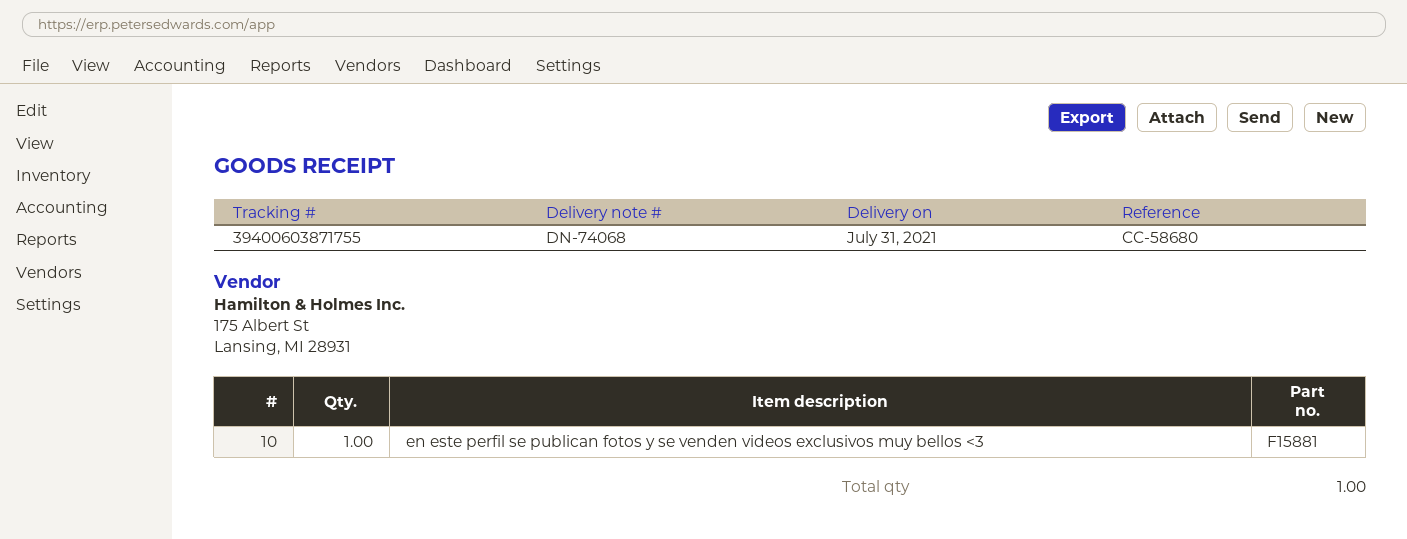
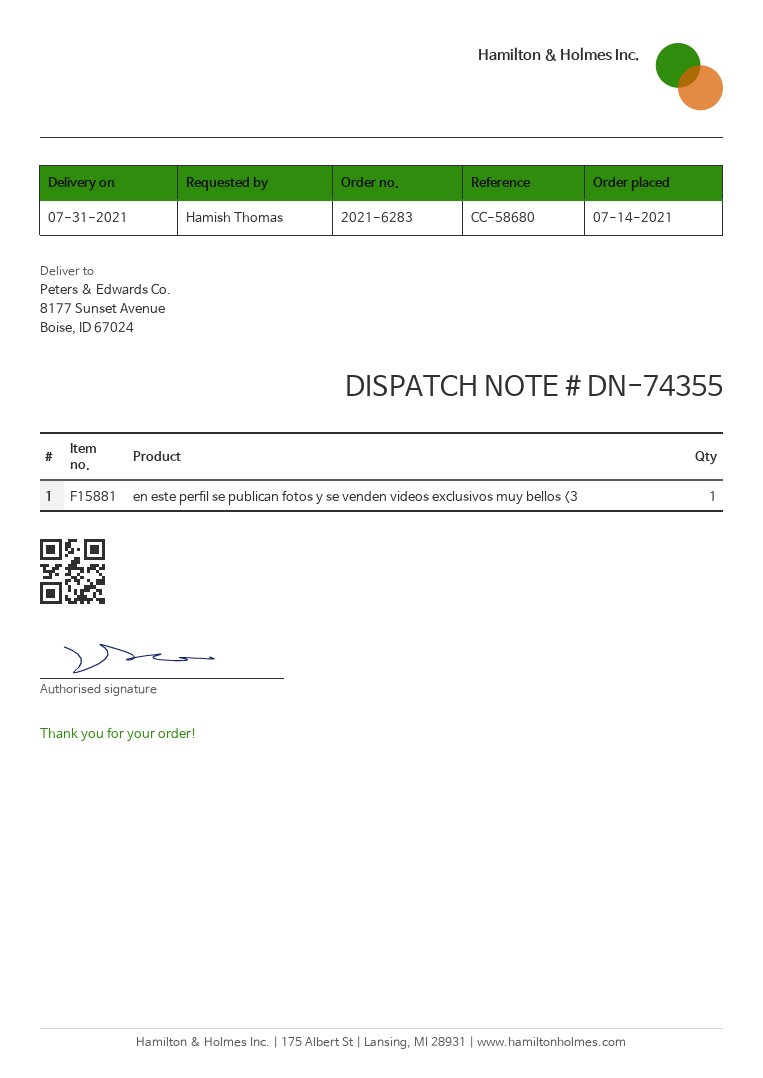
delivery note number: DN-74068 -> DN-74355

